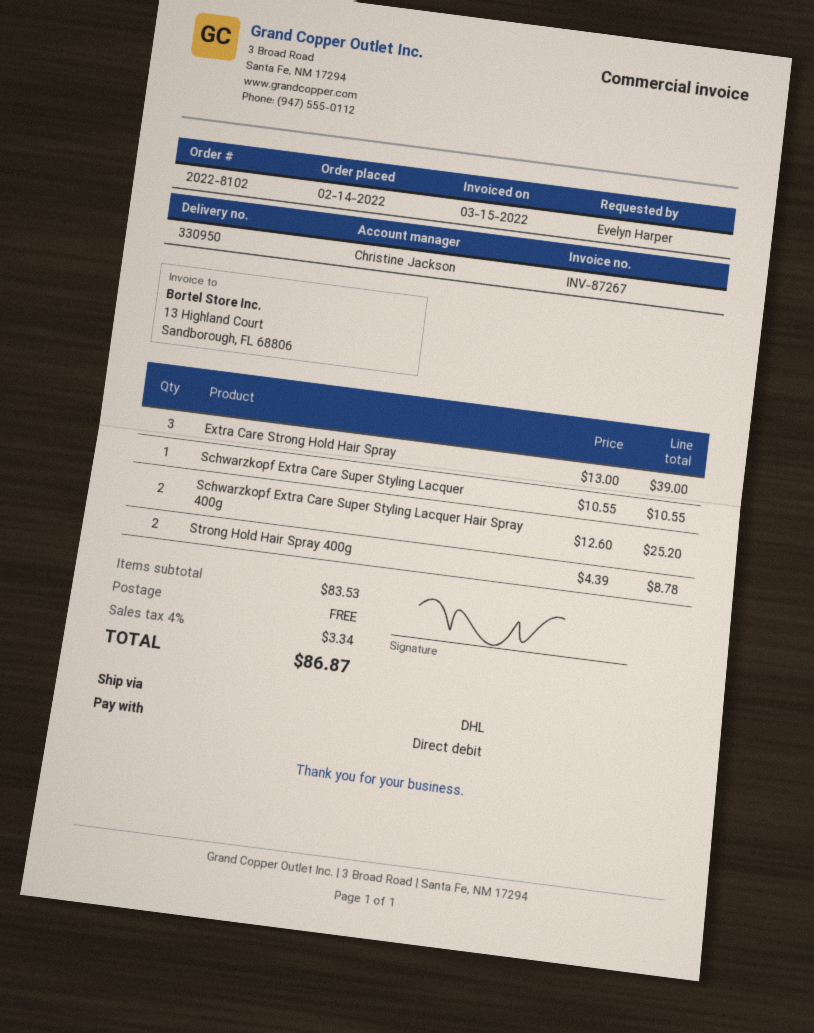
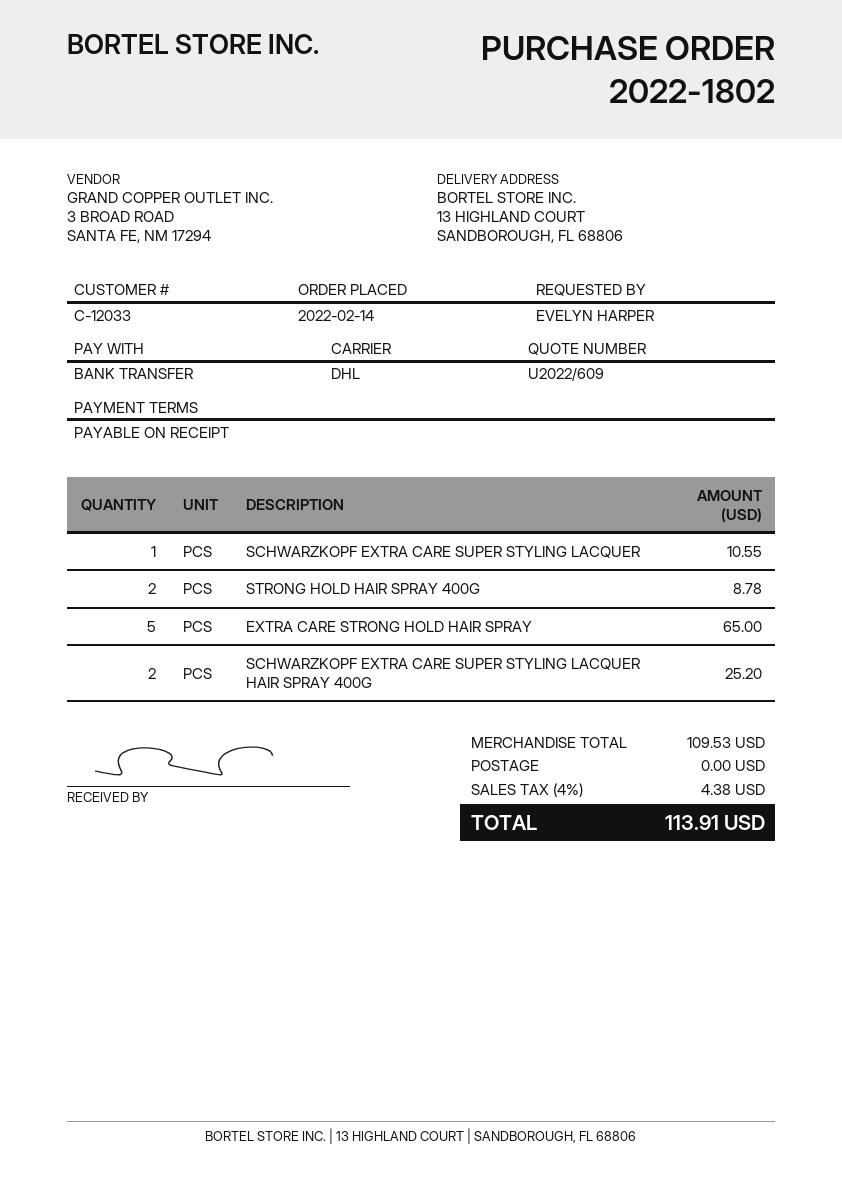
order number: 2022-8102 -> 2022-1802
payment method: direct debit -> bank transfer
Extra Care Strong Hold Hair Spray: 3 for 39.00 -> 5 for 65.00
subtotal: 83.53 -> 109.53
tax: 4% = 3.34 -> 4% = 4.38
total: 86.87 -> 113.91

